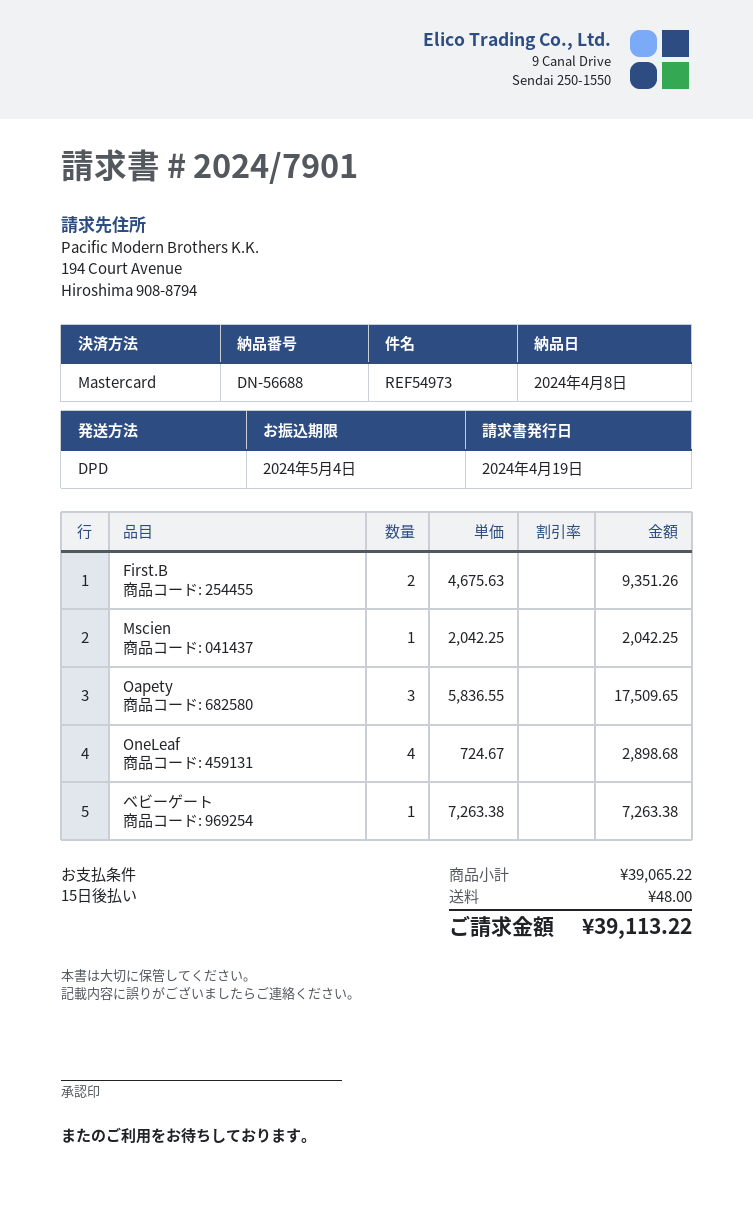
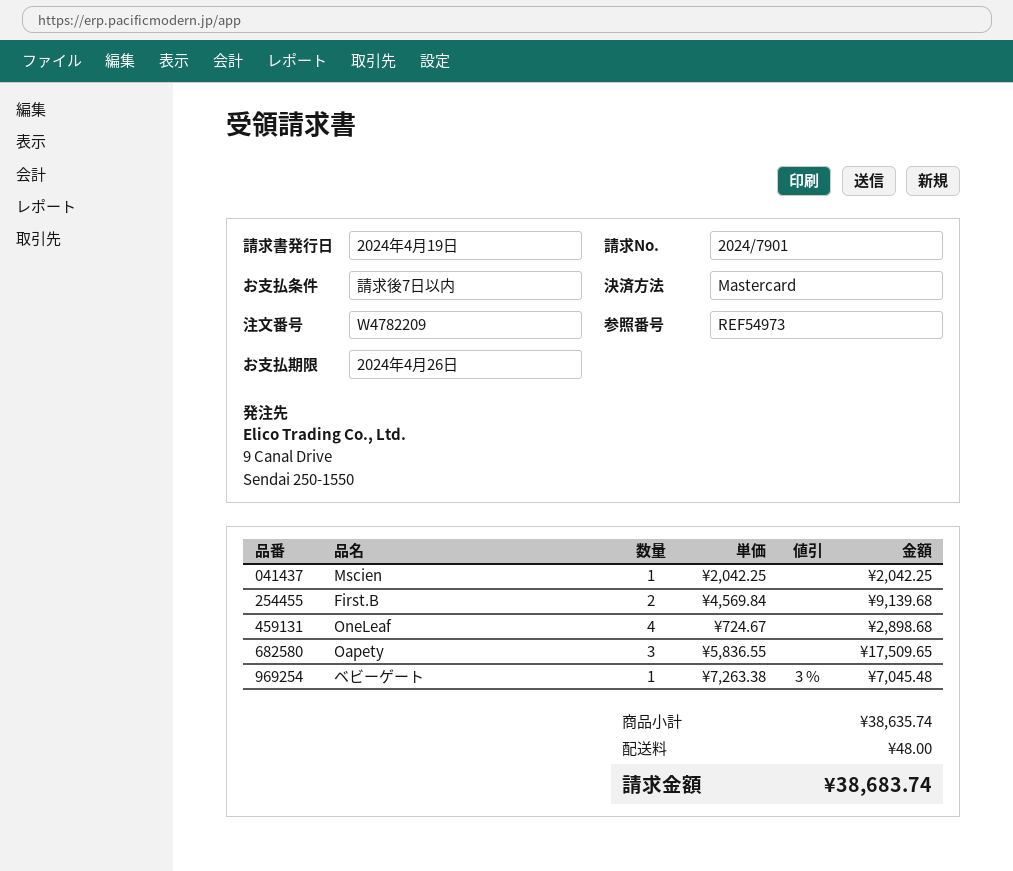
payment terms: 15 days -> 7 days
due date: 2024-05-04 -> 2024-04-26
First.B: 2 x 4675.63 = 9351.26 -> 2 x 4569.84 = 9139.68
ベビーゲート: 1 x 7263.38 = 7263.38 -> 1 x 7263.38 - 3% = 7045.48
subtotal: 39065.22 -> 38635.74
total: 39113.22 -> 38683.74

